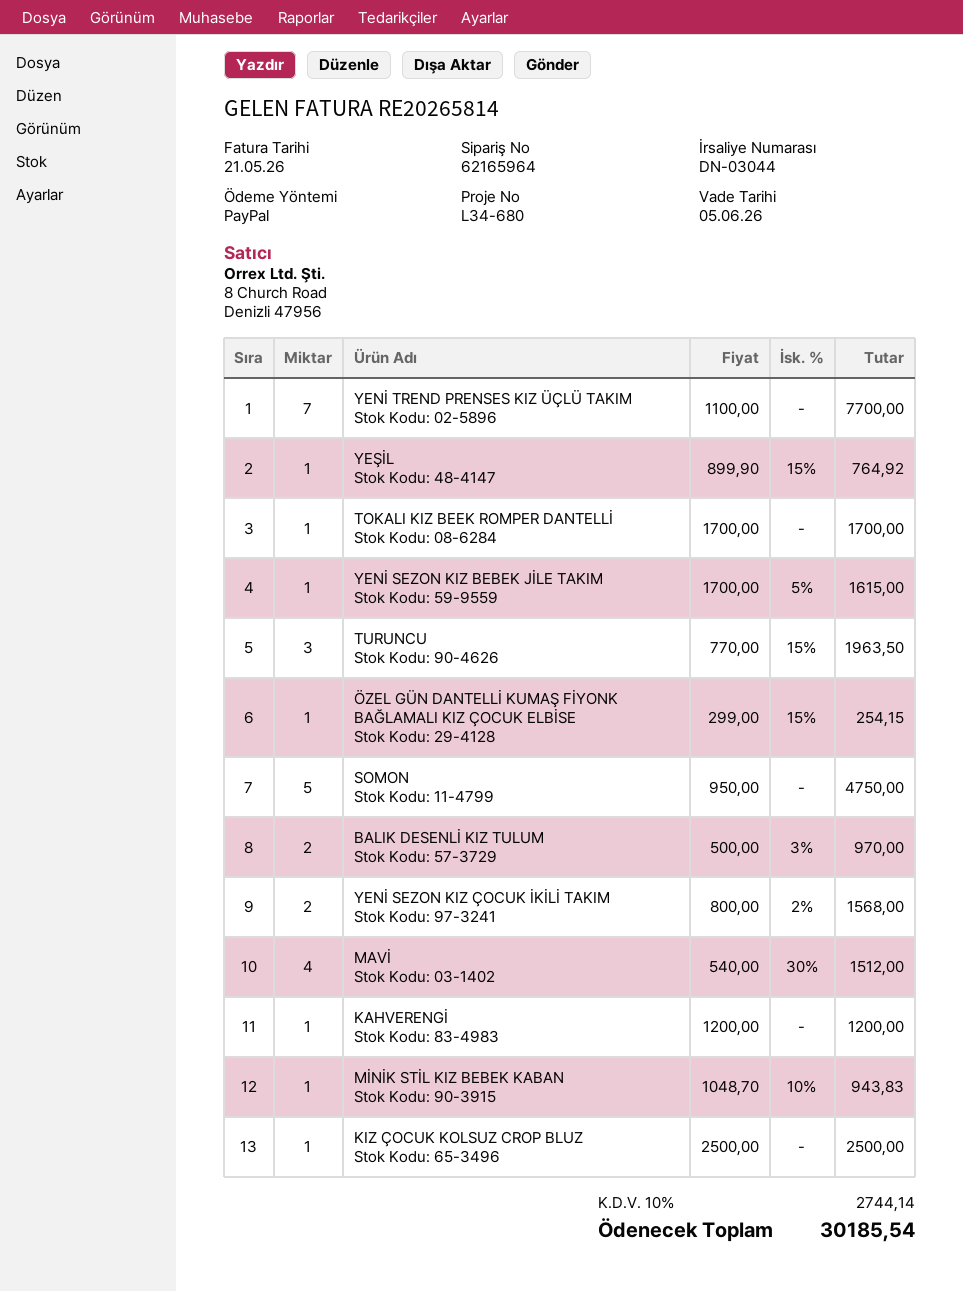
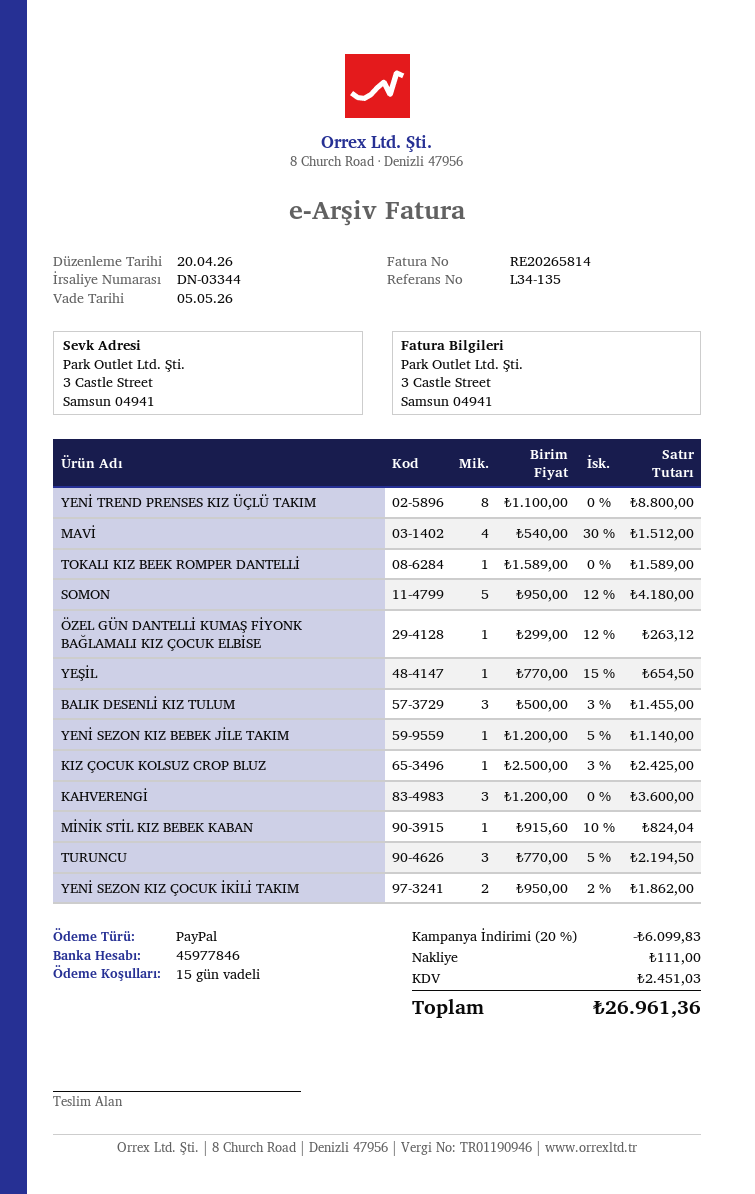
delivery note number: DN-03044 -> DN-03344
invoice date: 2026-05-21 -> 2026-04-20
due date: 2026-06-05 -> 2026-05-05
reference: L34-680 -> L34-135
YENİ TREND PRENSES KIZ ÜÇLÜ TAKIM: 7 x 1100.00 = 7700.00 -> 8 x 1100.00 = 8800.00
YEŞİL: 1 x 899.90 - 15% = 764.92 -> 1 x 770.00 - 15% = 654.50
TOKALI KIZ BEEK ROMPER DANTELLİ: 1 x 1700.00 = 1700.00 -> 1 x 1589.00 = 1589.00
YENİ SEZON KIZ BEBEK JİLE TAKIM: 1 x 1700.00 - 5% = 1615.00 -> 1 x 1200.00 - 5% = 1140.00
TURUNCU: 3 x 770.00 - 15% = 1963.50 -> 3 x 770.00 - 5% = 2194.50
ÖZEL GÜN DANTELLİ KUMAŞ FİYONK BAĞLAMALI KIZ ÇOCUK ELBİSE: 1 x 299.00 - 15% = 254.15 -> 1 x 299.00 - 12% = 263.12
SOMON: 5 x 950.00 = 4750.00 -> 5 x 950.00 - 12% = 4180.00
BALIK DESENLİ KIZ TULUM: 2 x 500.00 - 3% = 970.00 -> 3 x 500.00 - 3% = 1455.00
YENİ SEZON KIZ ÇOCUK İKİLİ TAKIM: 2 x 800.00 - 2% = 1568.00 -> 2 x 950.00 - 2% = 1862.00
KAHVERENGİ: 1 x 1200.00 = 1200.00 -> 3 x 1200.00 = 3600.00
MİNİK STİL KIZ BEBEK KABAN: 1 x 1048.70 - 10% = 943.83 -> 1 x 915.60 - 10% = 824.04
KIZ ÇOCUK KOLSUZ CROP BLUZ: 1 x 2500.00 = 2500.00 -> 1 x 2500.00 - 3% = 2425.00
discount: none -> 20% = 6099.83
shipping: none -> 111.00
tax: 2744.14 -> 2451.03
total: 30185.54 -> 26961.36

